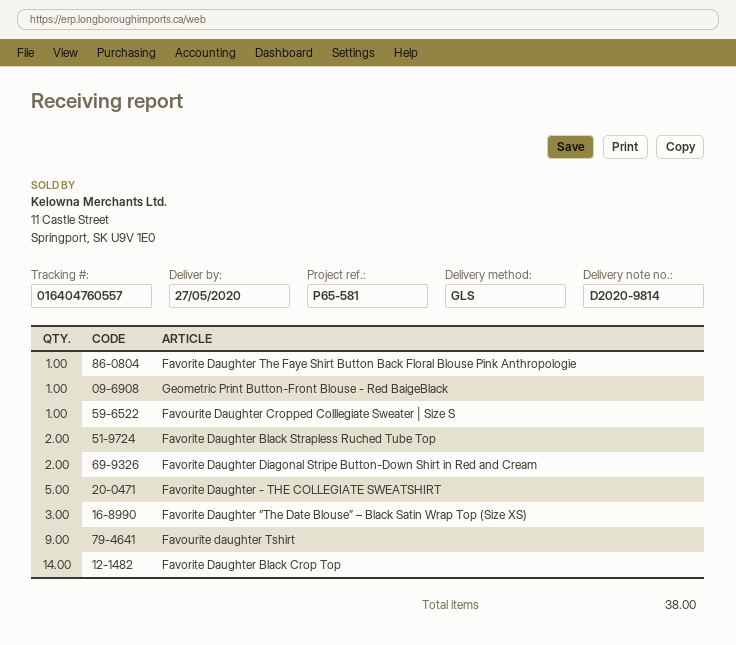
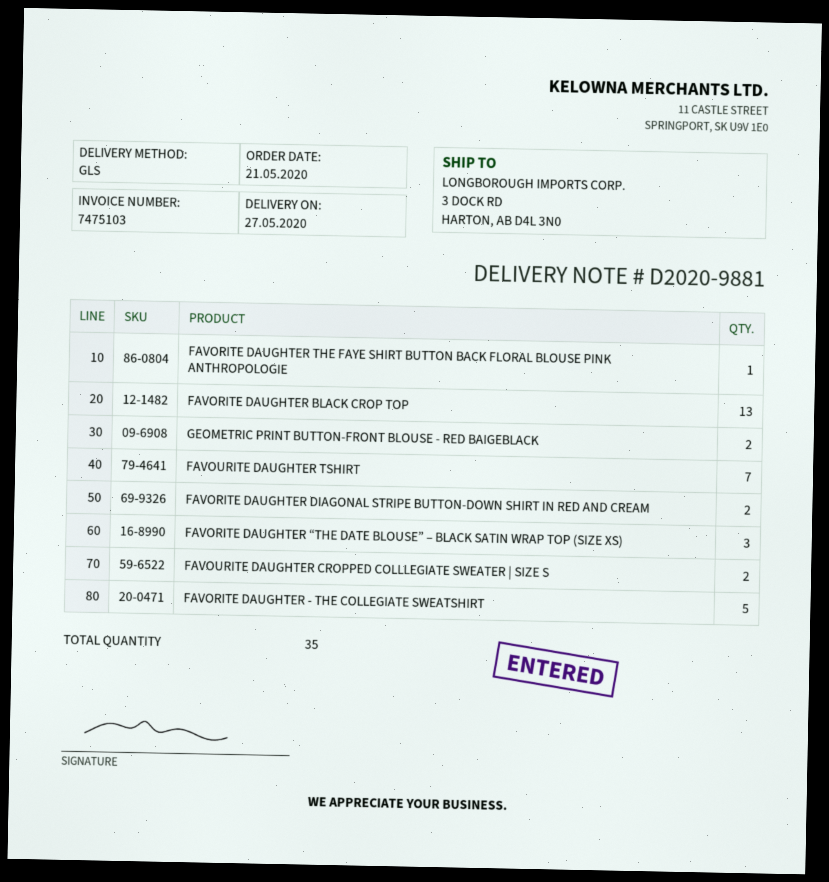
delivery note number: D2020-9814 -> D2020-9881
Geometric Print Button-Front Blouse - Red BaigeBlack: 1 -> 2
Favourite Daughter Cropped Colllegiate Sweater | Size S: 1 -> 2
Favorite Daughter Black Strapless Ruched Tube Top: 2 -> none
Favourite daughter Tshirt: 9 -> 7
Favorite Daughter Black Crop Top: 14 -> 13
total quantity: 38 -> 35

